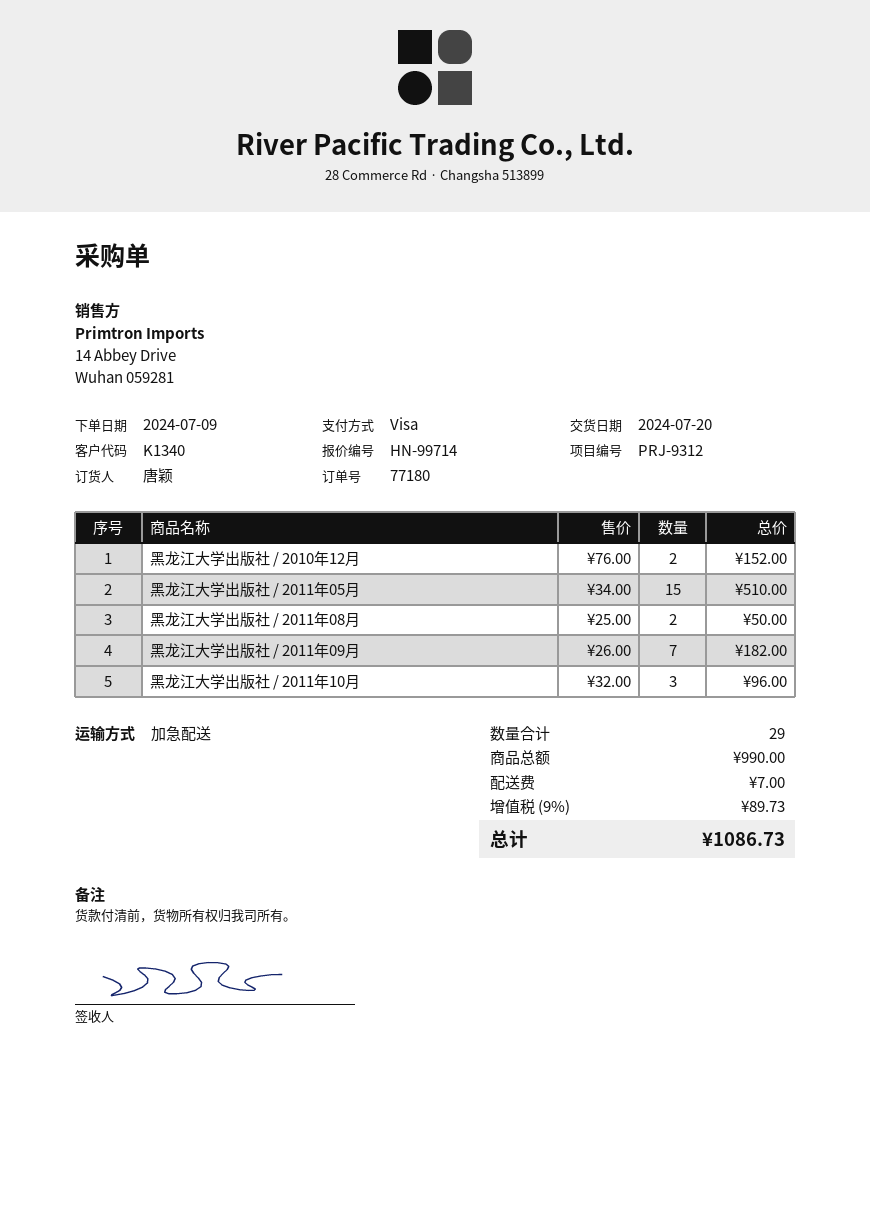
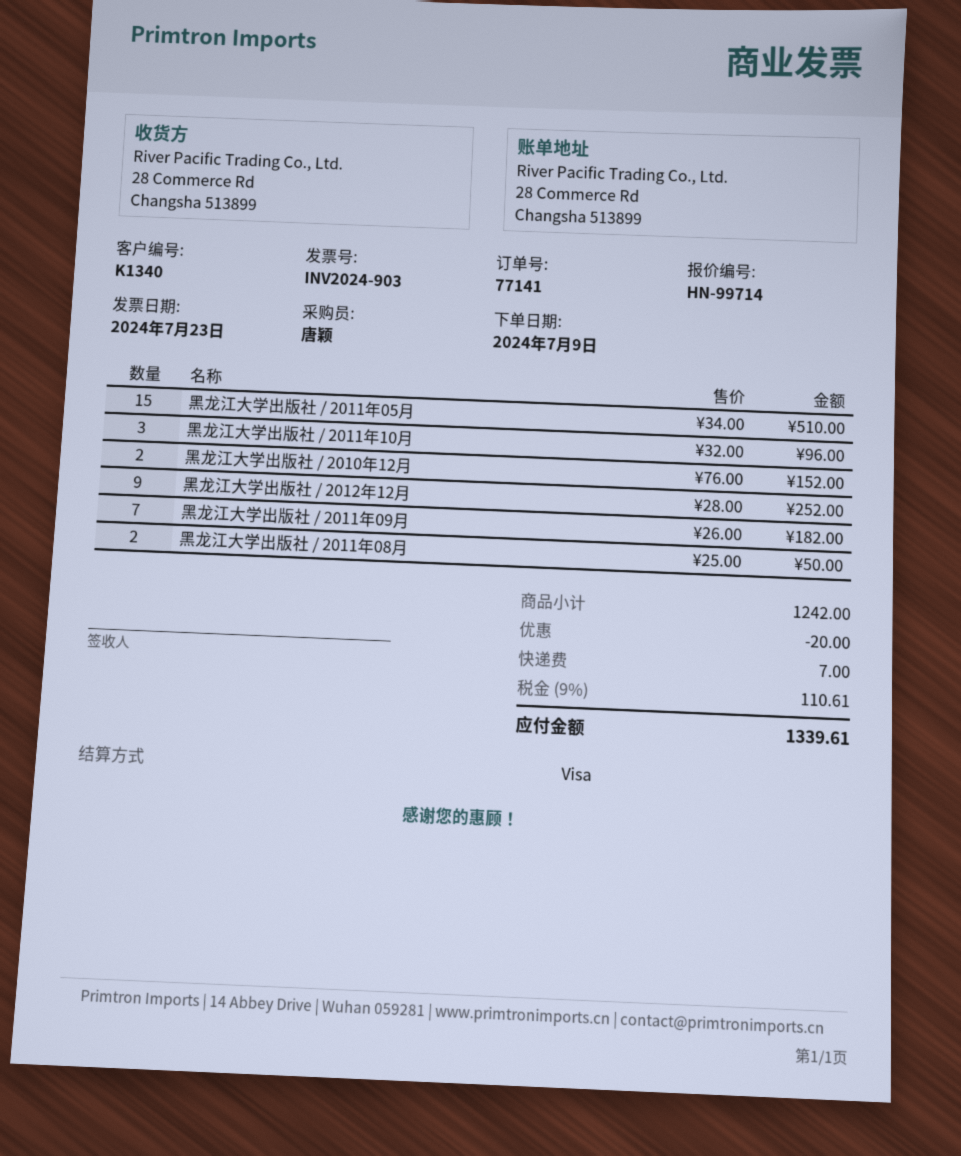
order number: 77180 -> 77141
黑龙江大学出版社 / 2012年12月: none -> 9 x 28.00 = 252.00
subtotal: 990.00 -> 1242.00
discount: none -> 20.00
tax: 9% = 89.73 -> 9% = 110.61
total: 1086.73 -> 1339.61

